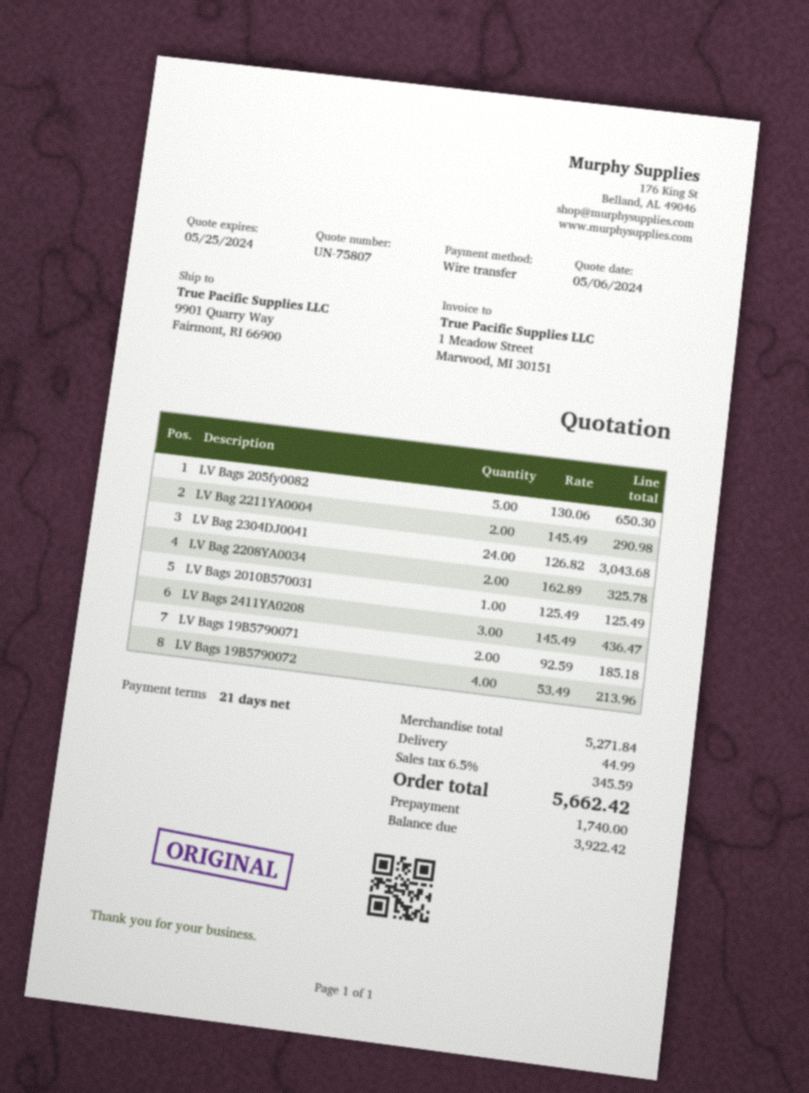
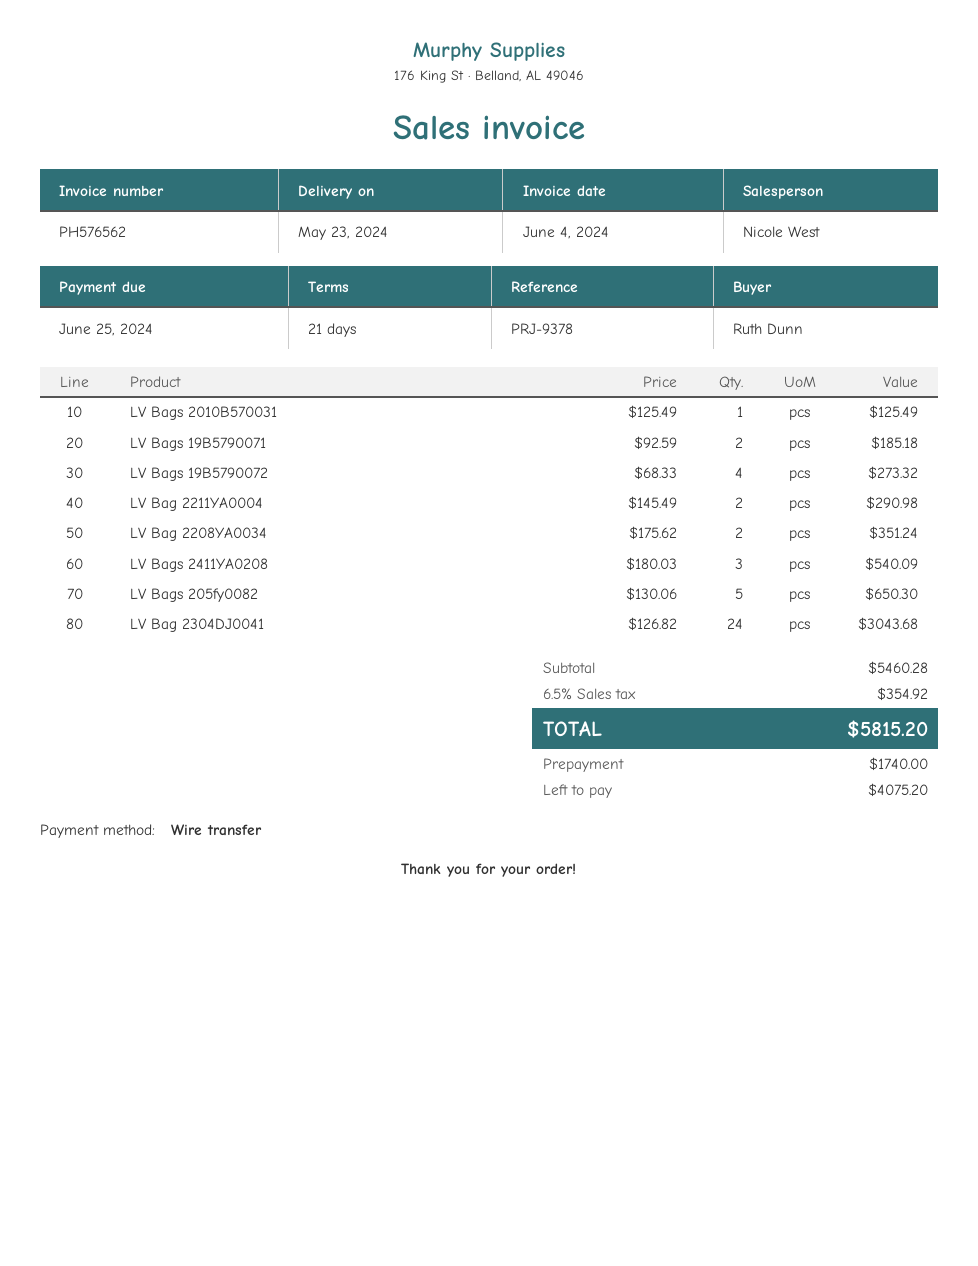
LV Bag 2208YA0034: 2 x 162.89 = 325.78 -> 2 x 175.62 = 351.24
LV Bags 2411YA0208: 3 x 145.49 = 436.47 -> 3 x 180.03 = 540.09
LV Bags 19B5790072: 4 x 53.49 = 213.96 -> 4 x 68.33 = 273.32
subtotal: 5271.84 -> 5460.28
shipping: 44.99 -> none
tax: 6.5% = 345.59 -> 6.5% = 354.92
total: 5662.42 -> 5815.20
balance: 3922.42 -> 4075.20

